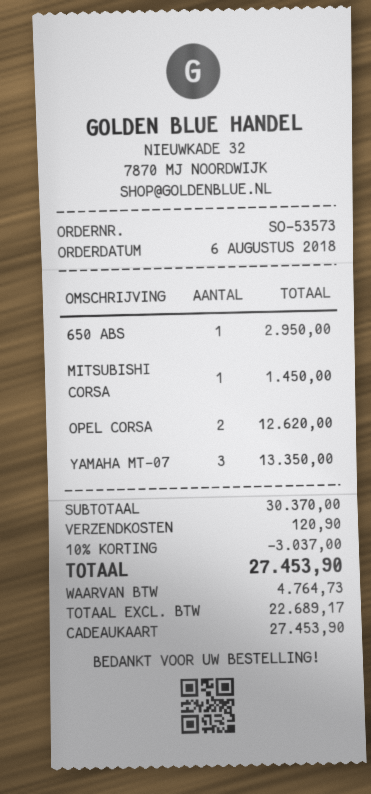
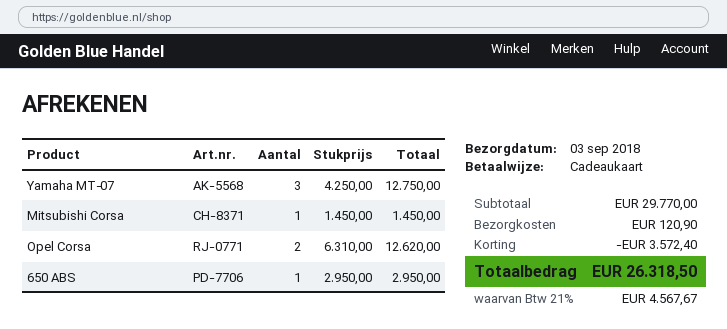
YAMAHA MT‑07: 3 for 13350.00 -> 3 for 12750.00
subtotal: 30370.00 -> 29770.00
discount: 3037.00 -> 3572.40
tax: 4764.73 -> 4567.67
total: 27453.90 -> 26318.50

